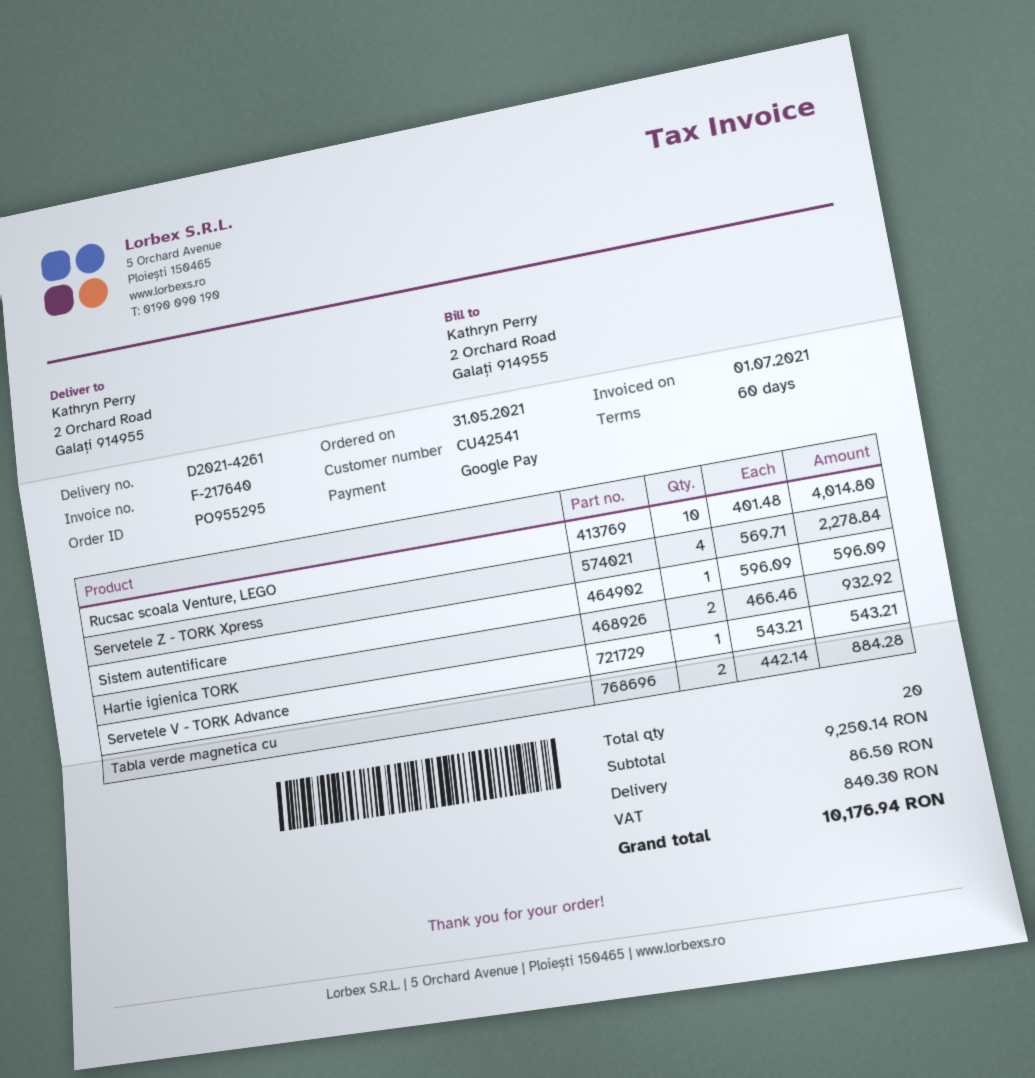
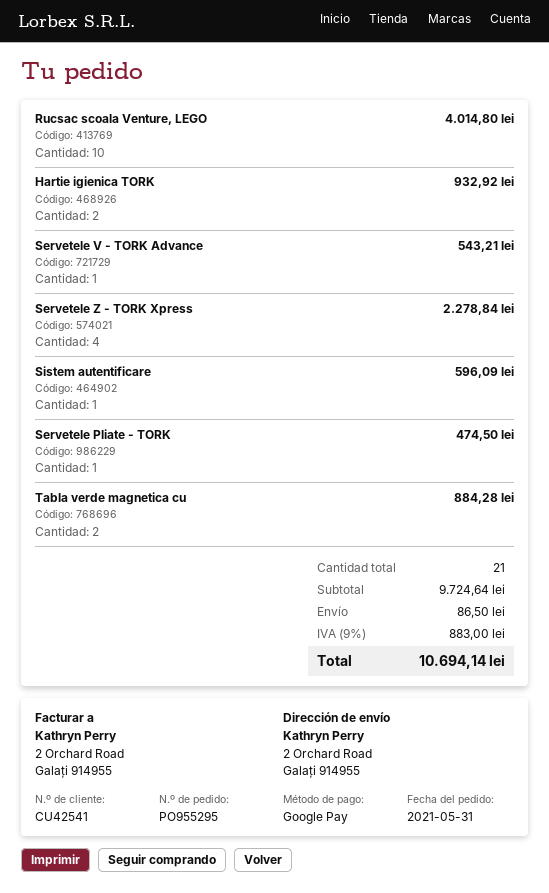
Servetele Pliate - TORK: none -> 1 for 474.50
total quantity: 20 -> 21
subtotal: 9250.14 -> 9724.64
tax: 840.30 -> 883.00
total: 10176.94 -> 10694.14

